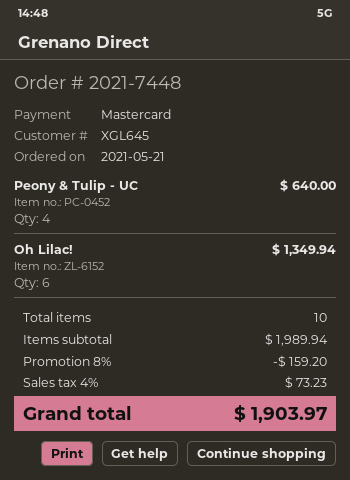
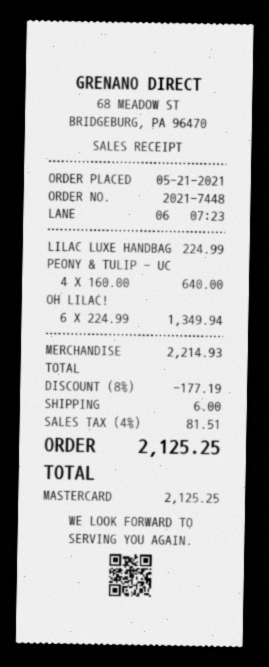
LILAC LUXE HANDBAG: none -> 1 for 224.99
subtotal: 1989.94 -> 2214.93
discount: 8% = 159.20 -> 8% = 177.19
shipping: none -> 6.00
tax: 4% = 73.23 -> 4% = 81.51
total: 1903.97 -> 2125.25

